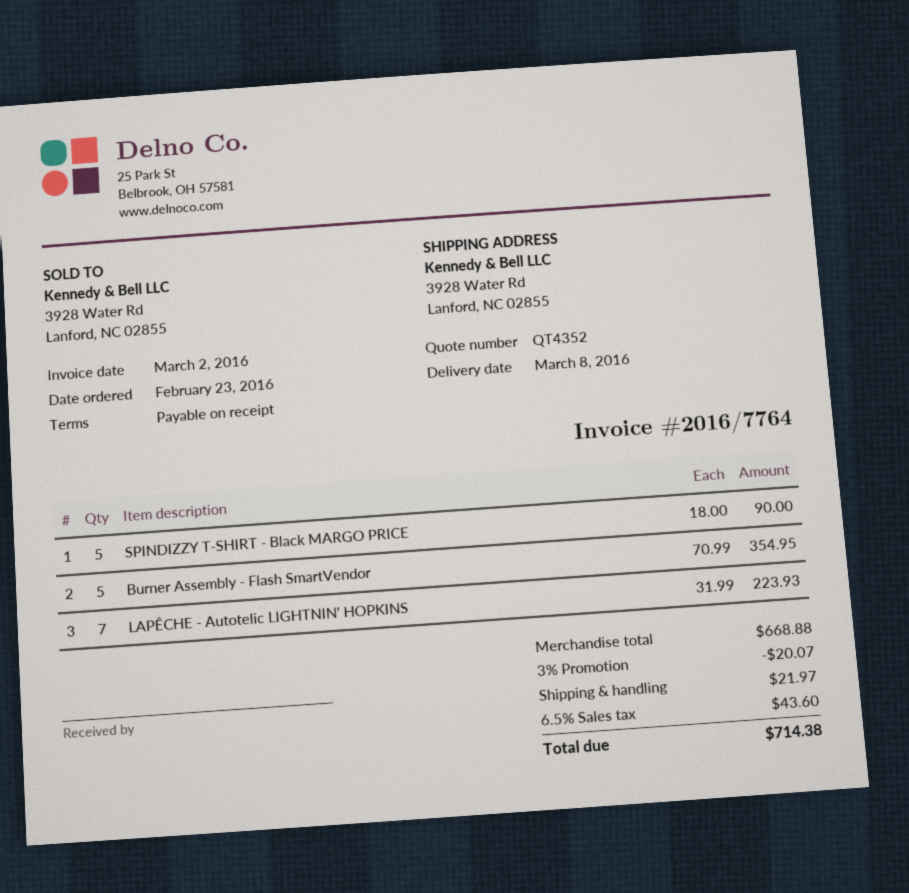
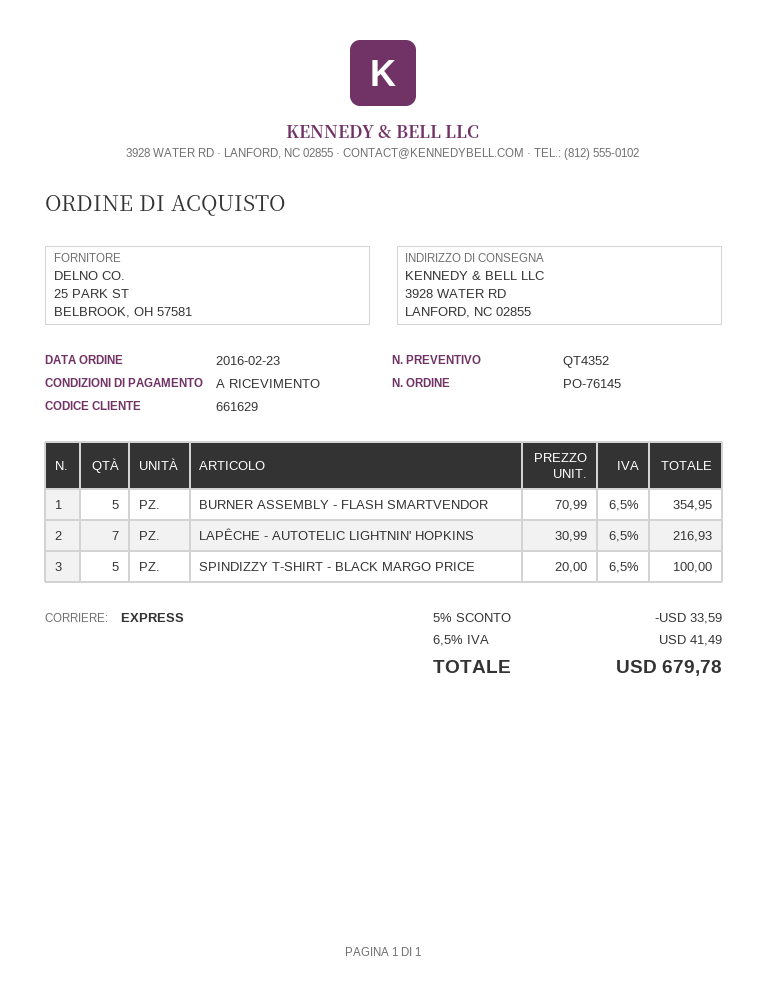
SPINDIZZY T-SHIRT - Black MARGO PRICE: 5 x 18.00 = 90.00 -> 5 x 20.00 = 100.00
LAPÊCHE - Autotelic LIGHTNIN' HOPKINS: 7 x 31.99 = 223.93 -> 7 x 30.99 = 216.93
discount: 3% = 20.07 -> 5% = 33.59
shipping: 21.97 -> none
tax: 6.5% = 43.60 -> 6.5% = 41.49
total: 714.38 -> 679.78

